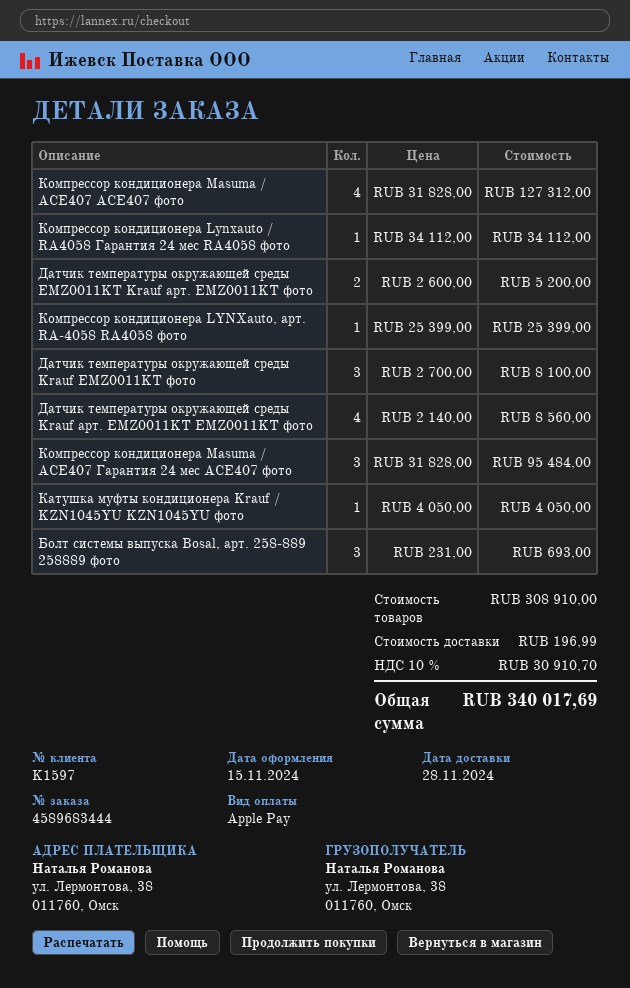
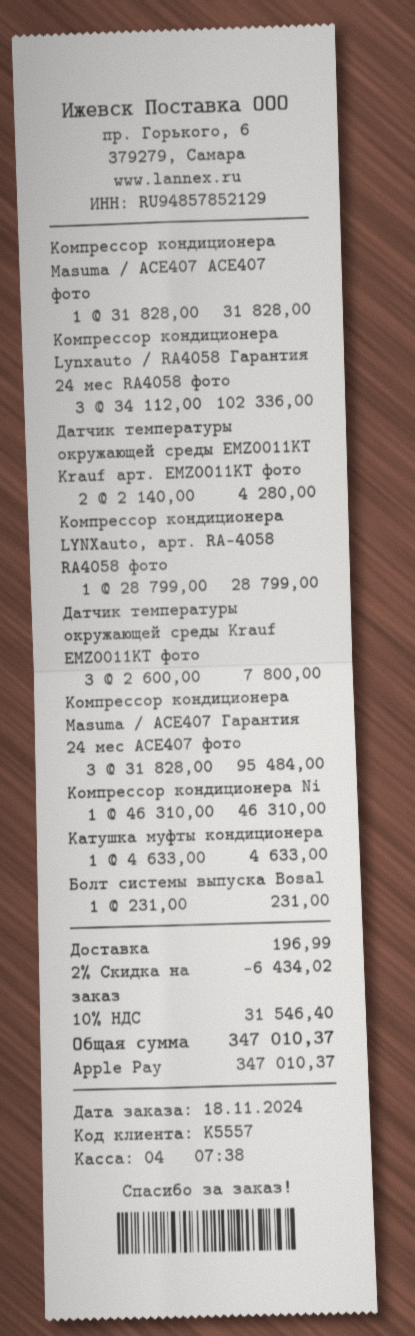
order date: 2024-11-15 -> 2024-11-18
customer number: K1597 -> K5557
Компрессор кондиционера Masuma / ACE407 ACE407 фото: 4 x 31828.00 = 127312.00 -> 1 x 31828.00 = 31828.00
Компрессор кондиционера Lynxauto / RA4058 Гарантия 24 мес RA4058 фото: 1 x 34112.00 = 34112.00 -> 3 x 34112.00 = 102336.00
Датчик температуры окружающей среды EMZ0011KT Krauf арт. EMZ0011KT фото: 2 x 2600.00 = 5200.00 -> 2 x 2140.00 = 4280.00
Компрессор кондиционера LYNXauto, арт. RA-4058 RA4058 фото: 1 x 25399.00 = 25399.00 -> 1 x 28799.00 = 28799.00
Датчик температуры окружающей среды Krauf EMZ0011KT фото: 3 x 2700.00 = 8100.00 -> 3 x 2600.00 = 7800.00
Датчик температуры окружающей среды Krauf арт. EMZ0011KT EMZ0011KT фото: 4 x 2140.00 = 8560.00 -> none
Катушка муфты кондиционера Krauf / KZN1045YU KZN1045YU фото: 1 x 4050.00 = 4050.00 -> 1 x 4633.00 = 4633.00
Болт системы выпуска Bosal, арт. 258-889 258889 фото: 3 x 231.00 = 693.00 -> 1 x 231.00 = 231.00
Компрессор кондиционера Ni: none -> 1 x 46310.00 = 46310.00
discount: none -> 2% = 6434.02
tax: 10% = 30910.70 -> 10% = 31546.40
total: 340017.69 -> 347010.37

